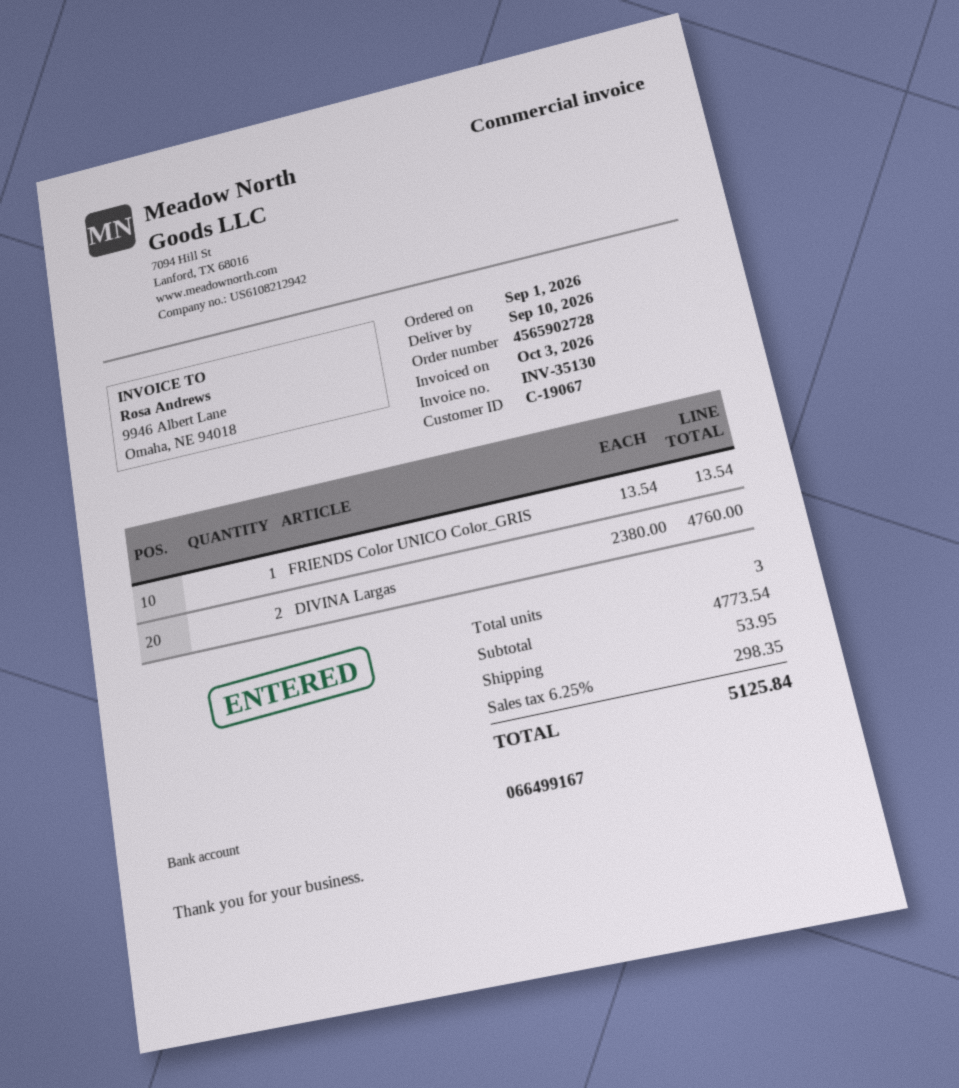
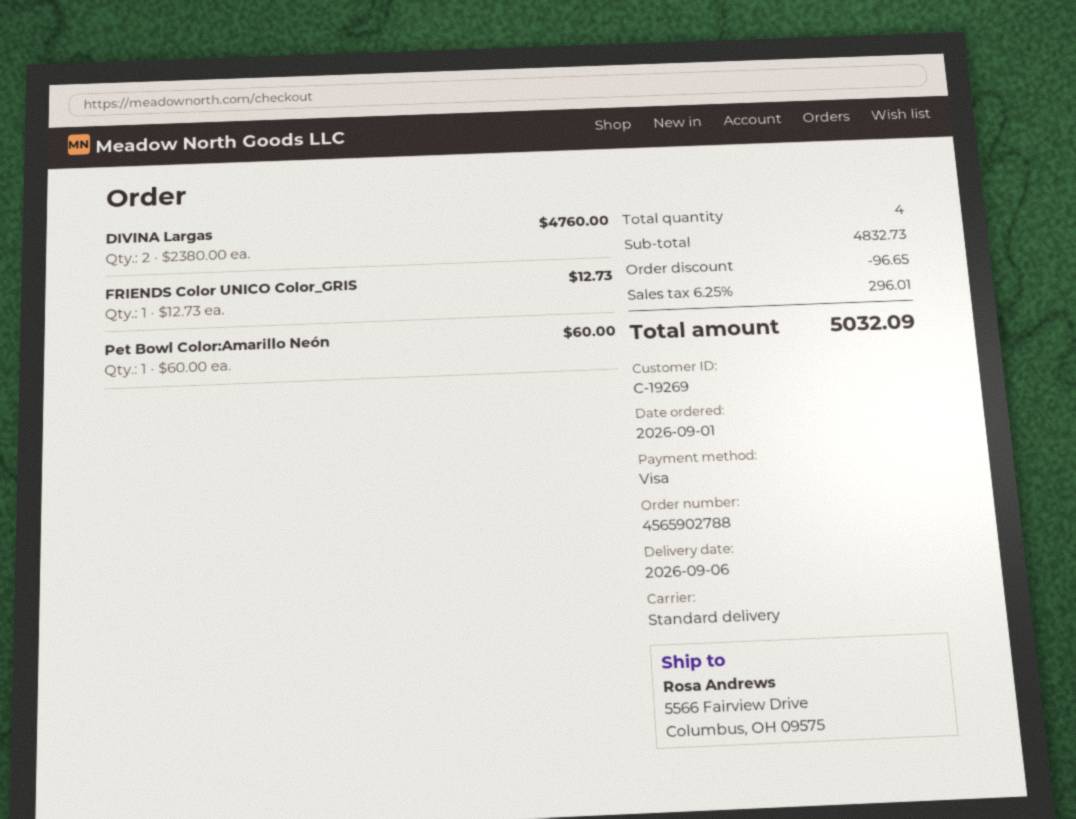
order number: 4565902728 -> 4565902788
delivery date: 2026-09-10 -> 2026-09-06
customer number: C-19067 -> C-19269
FRIENDS Color UNICO Color_GRIS: 1 x 13.54 = 13.54 -> 1 x 12.73 = 12.73
Pet Bowl Color:Amarillo Neón: none -> 1 x 60.00 = 60.00
total quantity: 3 -> 4
subtotal: 4773.54 -> 4832.73
discount: none -> 96.65
shipping: 53.95 -> none
tax: 6.25% = 298.35 -> 6.25% = 296.01
total: 5125.84 -> 5032.09

